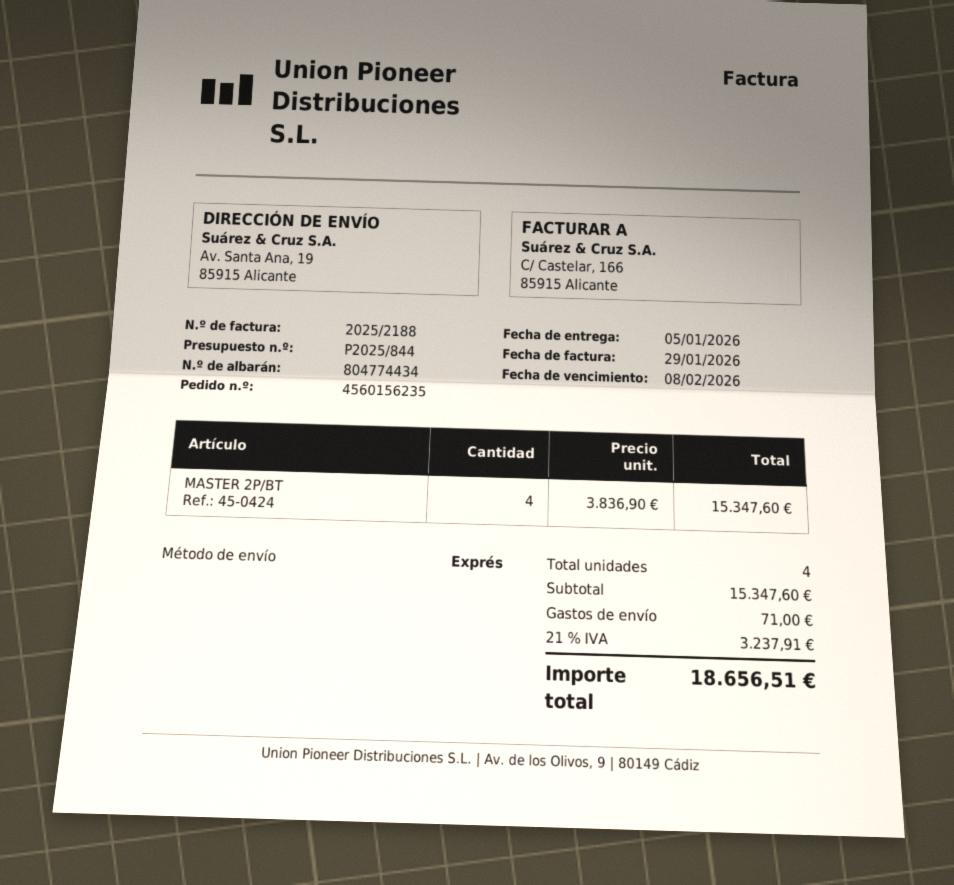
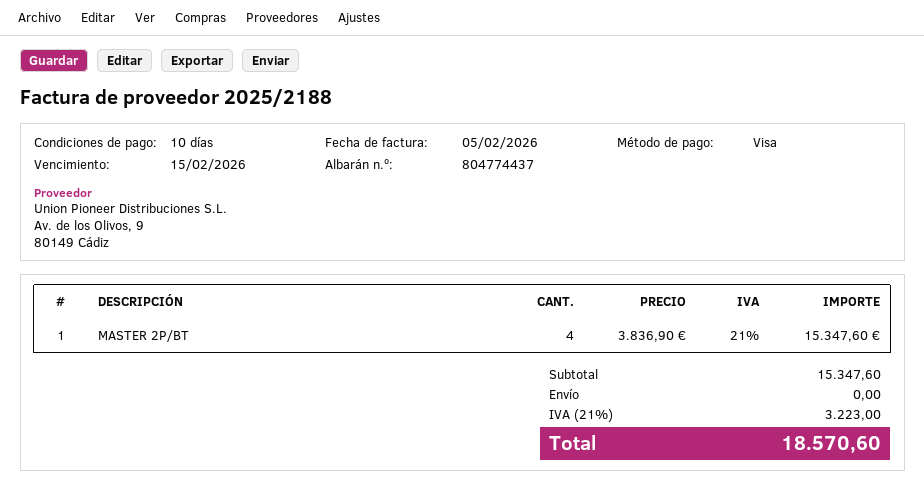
delivery note number: 804774434 -> 804774437
invoice date: 2026-01-29 -> 2026-02-05
due date: 2026-02-08 -> 2026-02-15
shipping: 71.00 -> 0.00
tax: 21% = 3237.91 -> 21% = 3223.00
total: 18656.51 -> 18570.60

